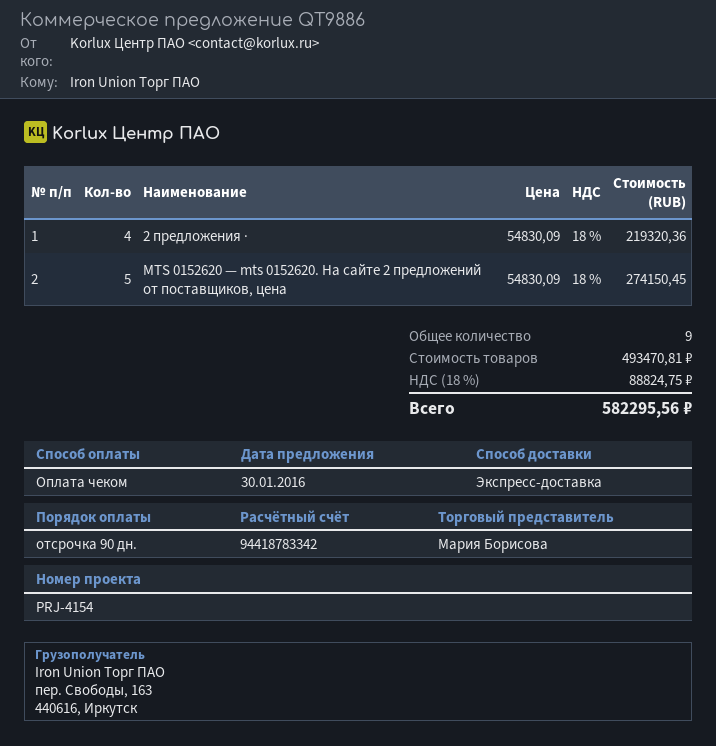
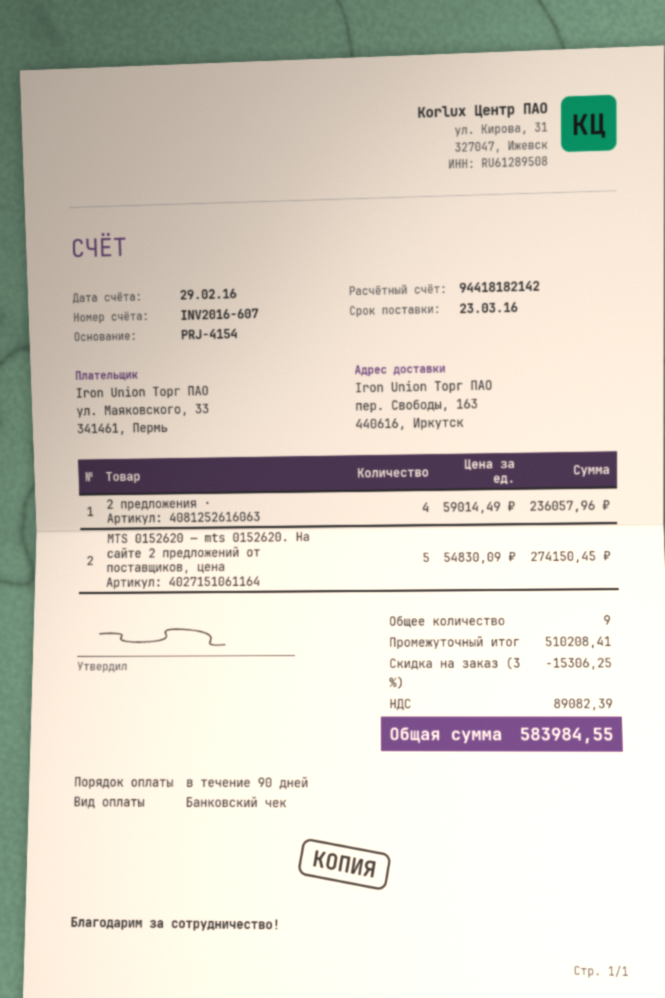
bank account: 94418783342 -> 94418182142
2 предложения ·: 4 x 54830.09 = 219320.36 -> 4 x 59014.49 = 236057.96
subtotal: 493470.81 -> 510208.41
discount: none -> 3% = 15306.25
tax: 88824.75 -> 89082.39
total: 582295.56 -> 583984.55

